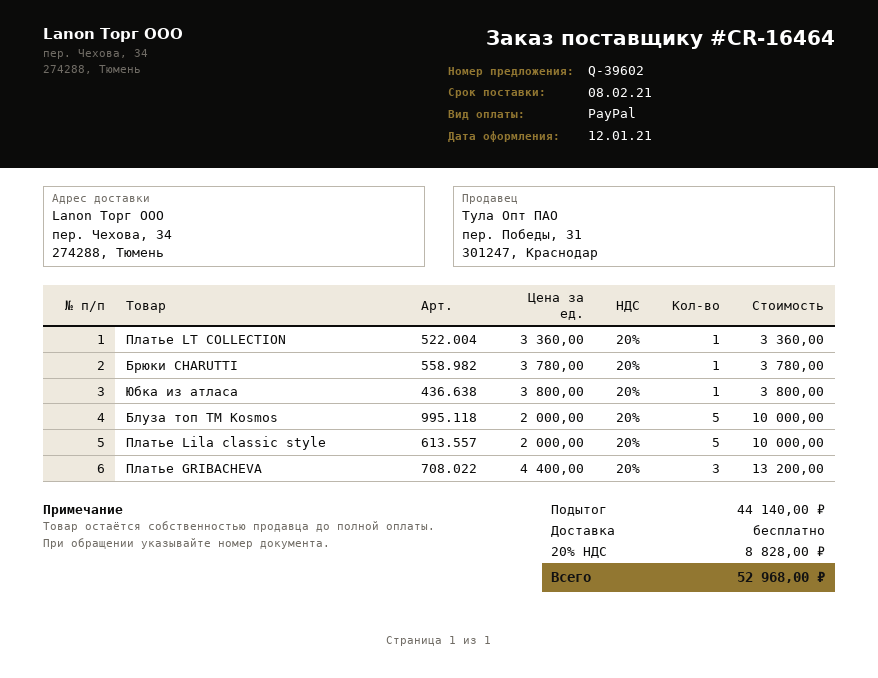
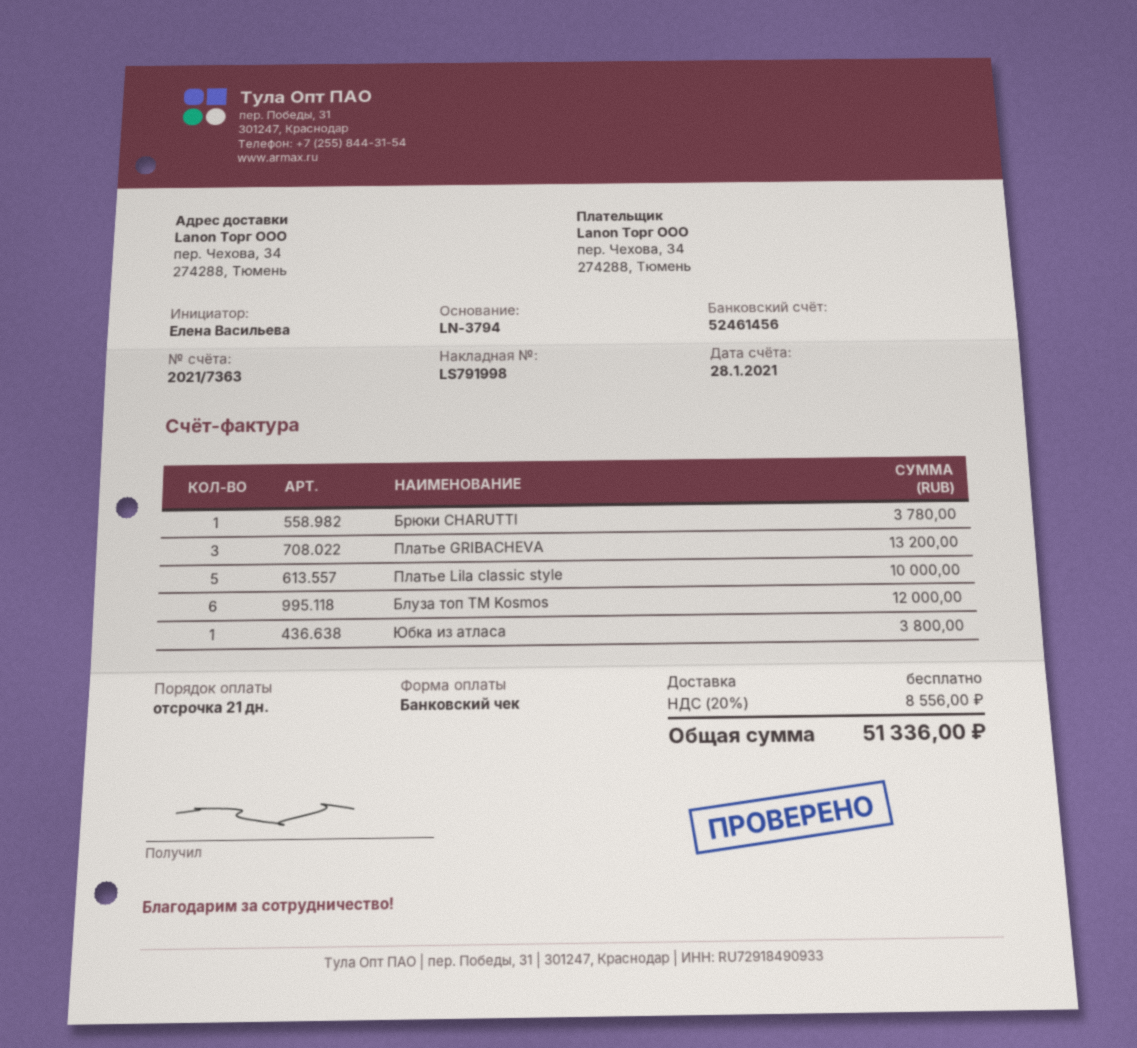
payment method: PayPal -> cheque
Платье LT COLLECTION: 1 for 3360.00 -> none
Блуза топ TM Kosmos: 5 for 10000.00 -> 6 for 12000.00
tax: 20% = 8828.00 -> 20% = 8556.00
total: 52968.00 -> 51336.00

